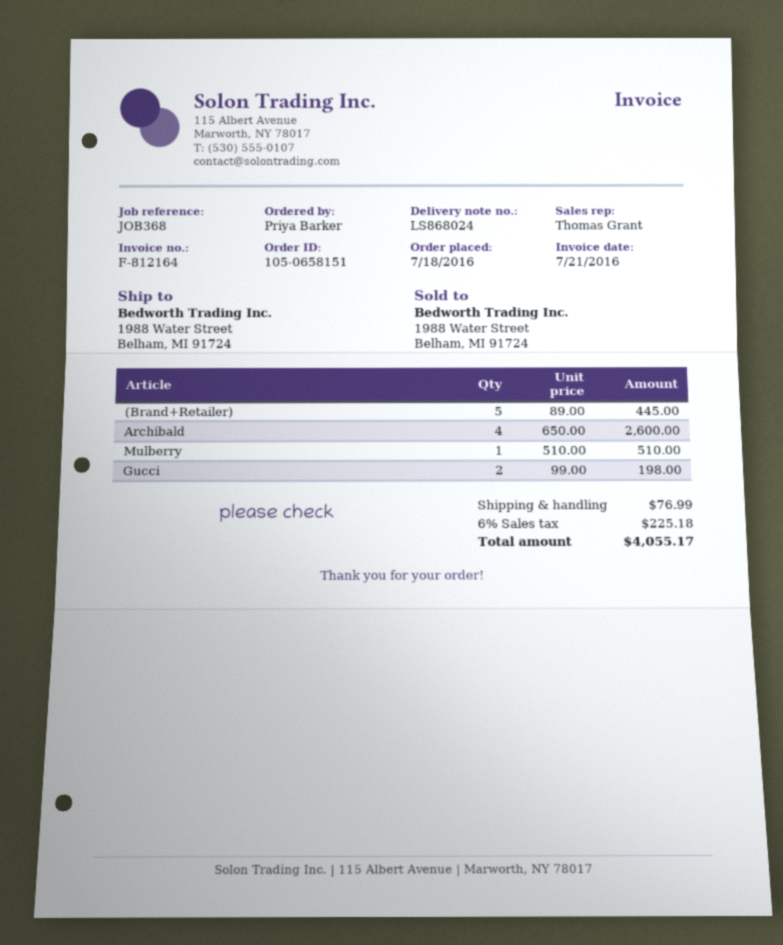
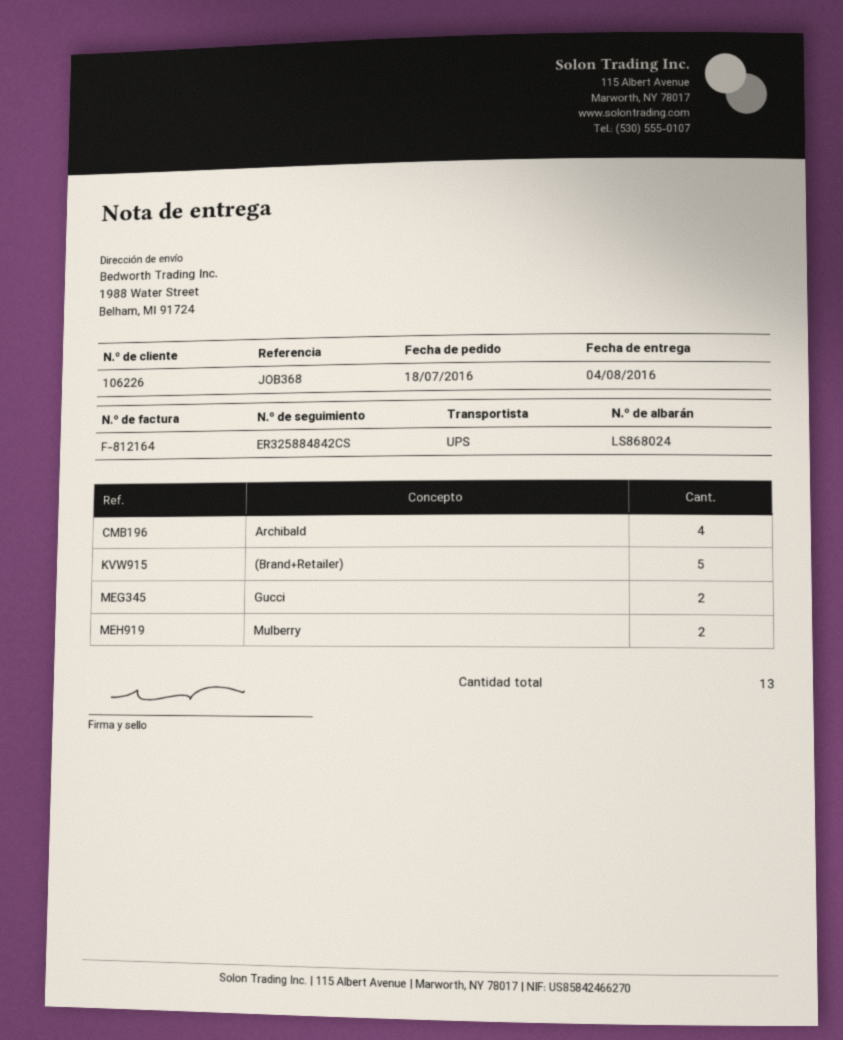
Mulberry: 1 -> 2

